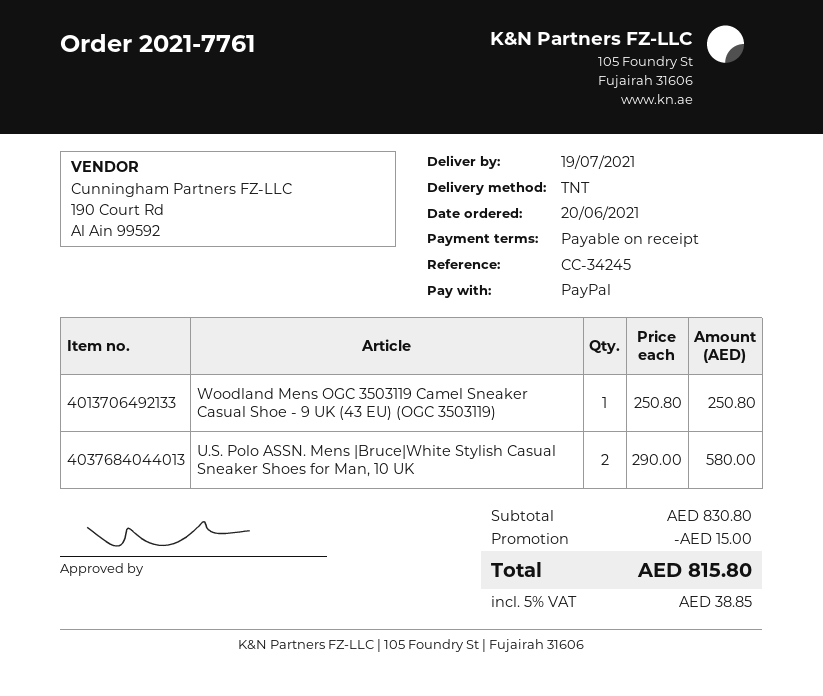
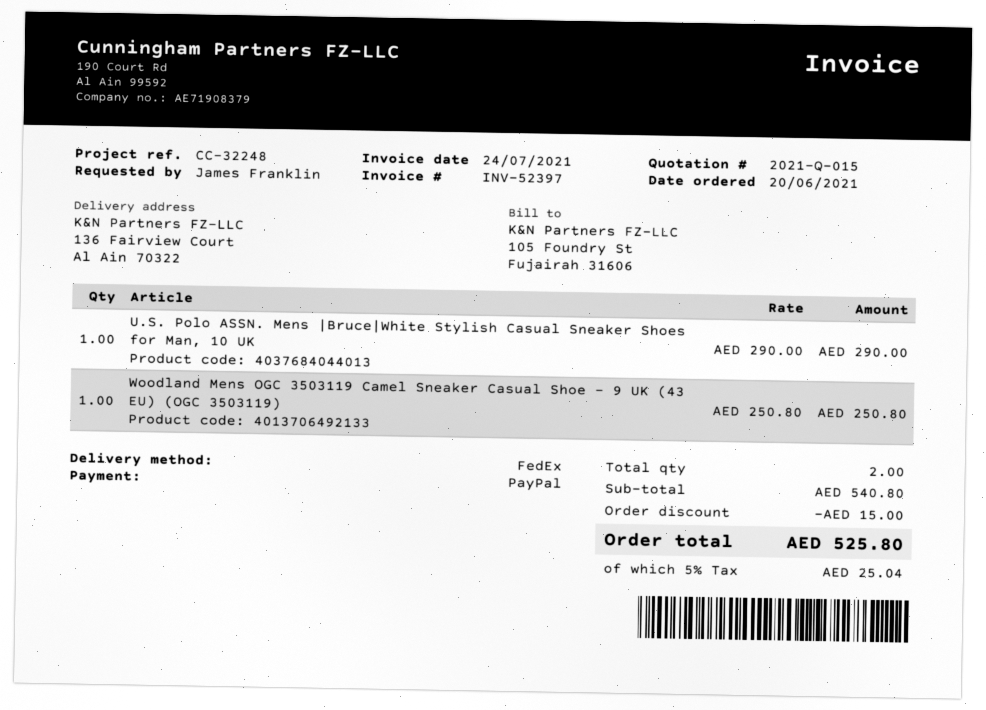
reference: CC-34245 -> CC-32248
shipping method: TNT -> FedEx
U.S. Polo ASSN. Mens |Bruce|White Stylish Casual Sneaker Shoes for Man, 10 UK: 2 x 290.00 = 580.00 -> 1 x 290.00 = 290.00
subtotal: 830.80 -> 540.80
tax: 5% = 38.85 -> 5% = 25.04
total: 815.80 -> 525.80

